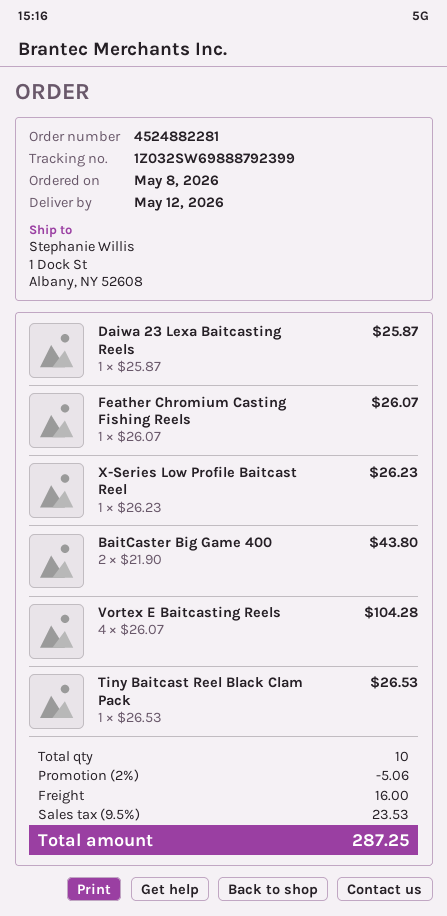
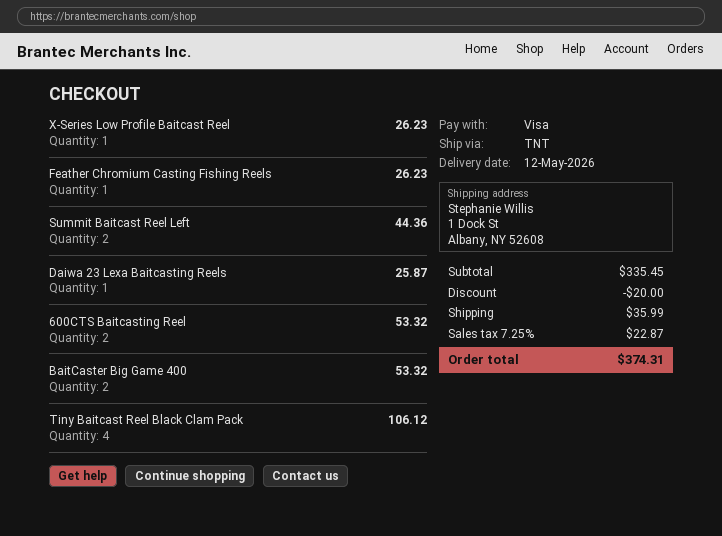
Feather Chromium Casting Fishing Reels: 1 for 26.07 -> 1 for 26.23
BaitCaster Big Game 400: 2 for 43.80 -> 2 for 53.32
Vortex E Baitcasting Reels: 4 for 104.28 -> none
Tiny Baitcast Reel Black Clam Pack: 1 for 26.53 -> 4 for 106.12
Summit Baitcast Reel Left: none -> 2 for 44.36
600CTS Baitcasting Reel: none -> 2 for 53.32
discount: 5.06 -> 20.00
shipping: 16.00 -> 35.99
tax: 9.5% = 23.53 -> 7.25% = 22.87
total: 287.25 -> 374.31

